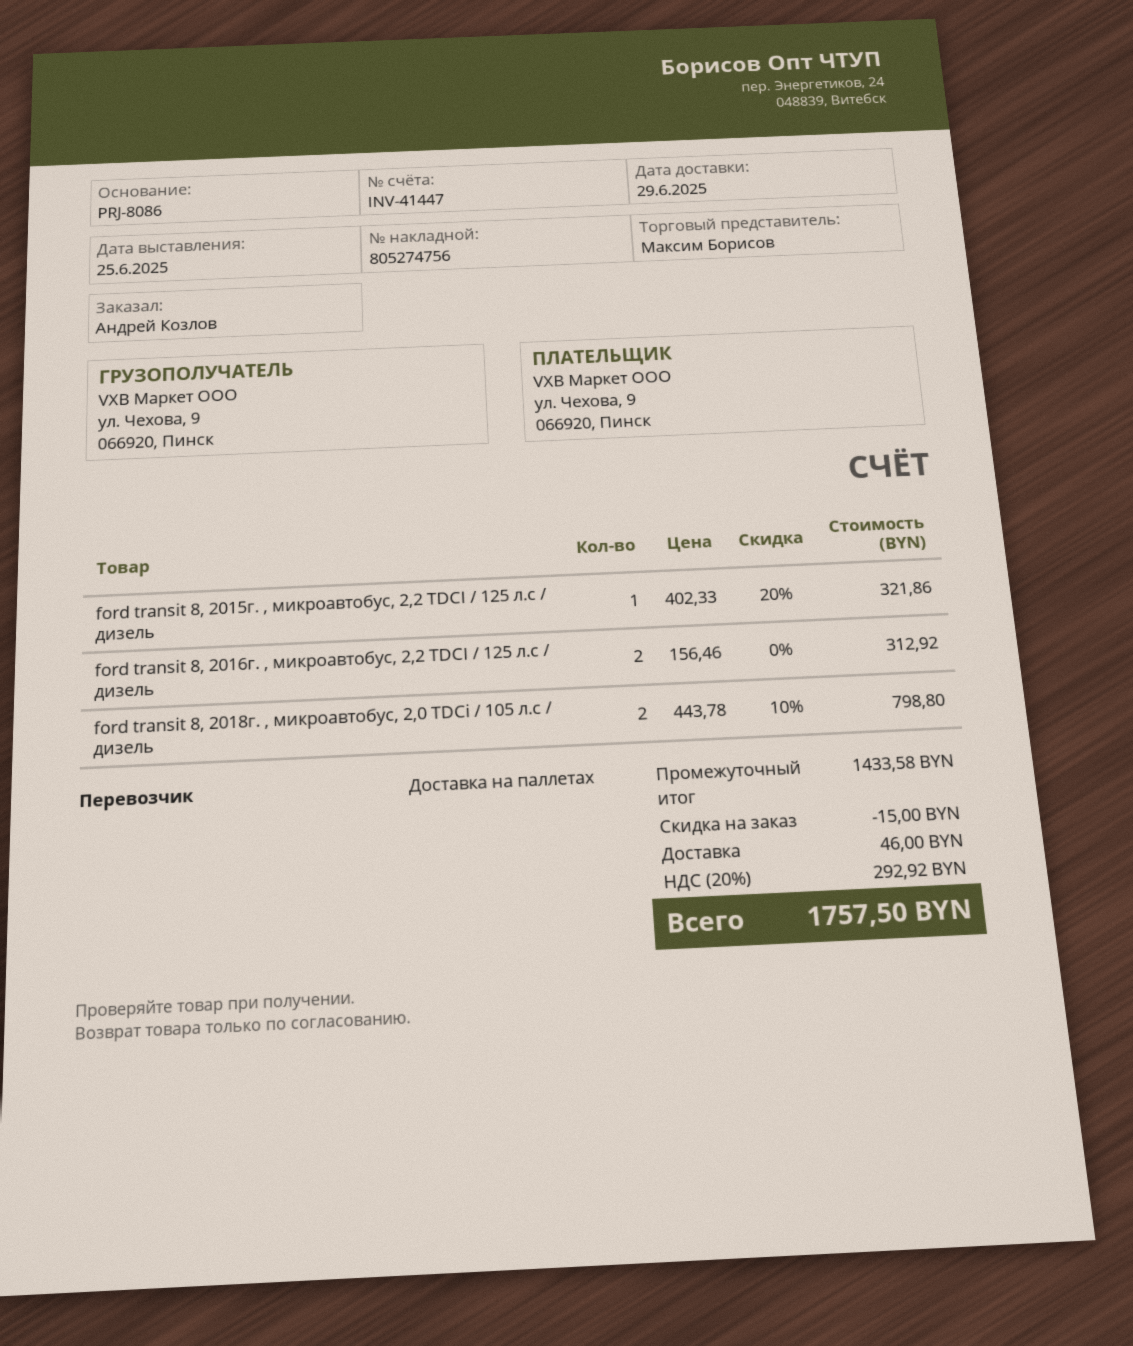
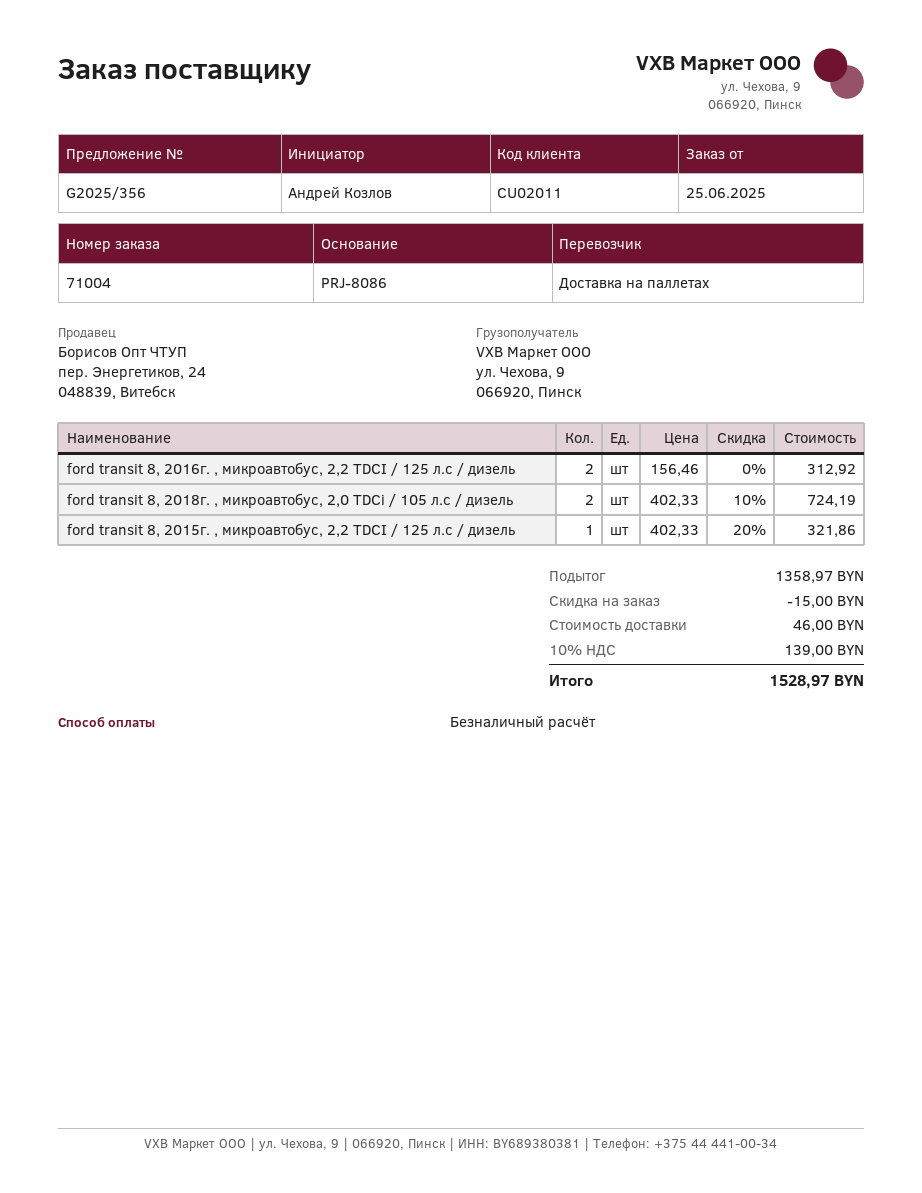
ford transit 8, 2018г. , микроавтобус, 2,0 TDCi / 105 л.с / дизель: 2 x 443.78 - 10% = 798.80 -> 2 x 402.33 - 10% = 724.19
subtotal: 1433.58 -> 1358.97
tax: 20% = 292.92 -> 10% = 139.00
total: 1757.50 -> 1528.97

